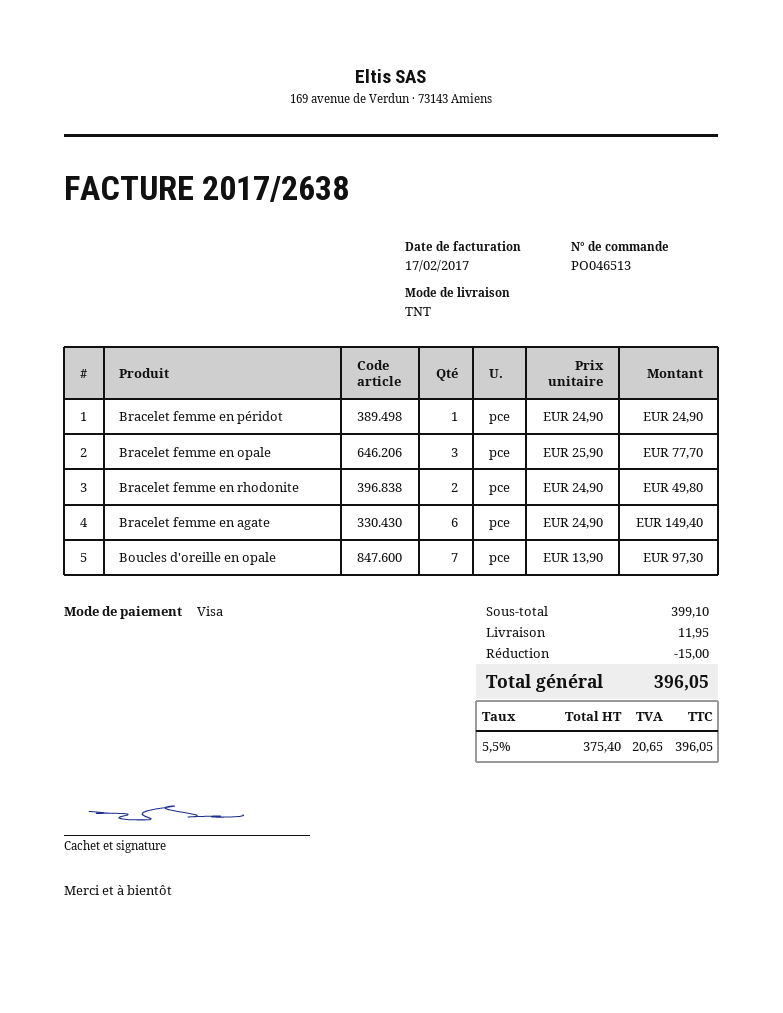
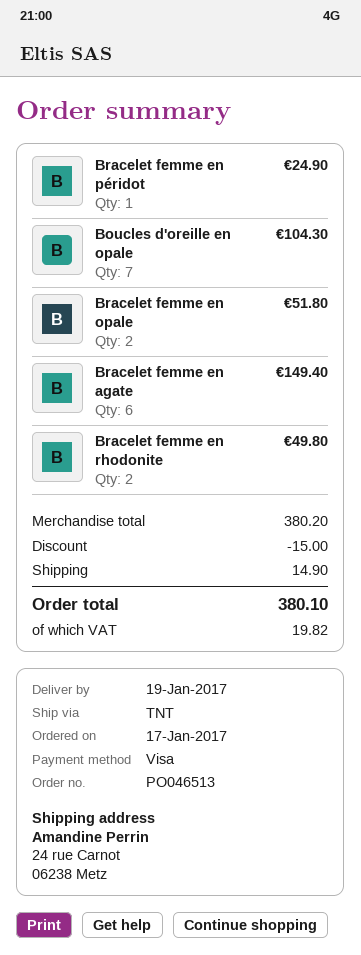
Bracelet femme en opale: 3 for 77.70 -> 2 for 51.80
Boucles d'oreille en opale: 7 for 97.30 -> 7 for 104.30
subtotal: 399.10 -> 380.20
shipping: 11.95 -> 14.90
tax: 20.65 -> 19.82
total: 396.05 -> 380.10

